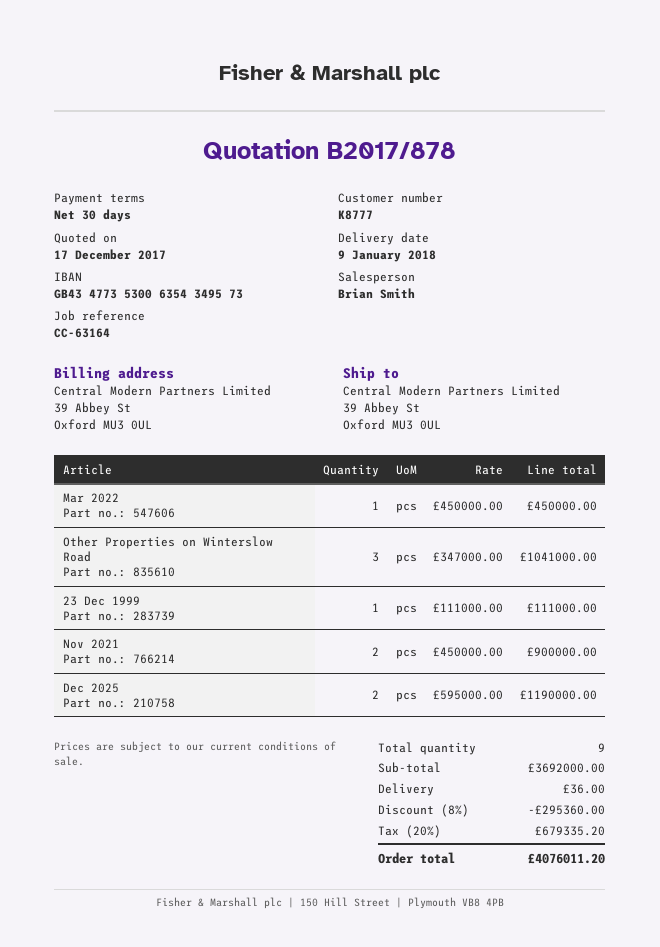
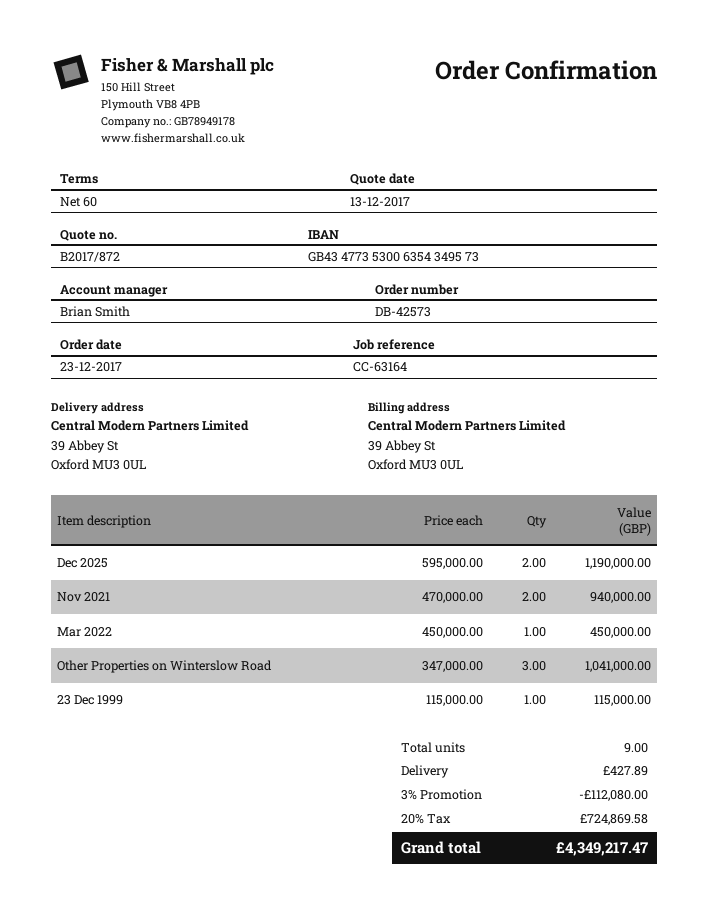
quote number: B2017/878 -> B2017/872
quote date: 2017-12-17 -> 2017-12-13
payment terms: 30 days -> 60 days
23 Dec 1999: 1 x 111000.00 = 111000.00 -> 1 x 115000.00 = 115000.00
Nov 2021: 2 x 450000.00 = 900000.00 -> 2 x 470000.00 = 940000.00
discount: 8% = 295360.00 -> 3% = 112080.00
shipping: 36.00 -> 427.89
tax: 20% = 679335.20 -> 20% = 724869.58
total: 4076011.20 -> 4349217.47

